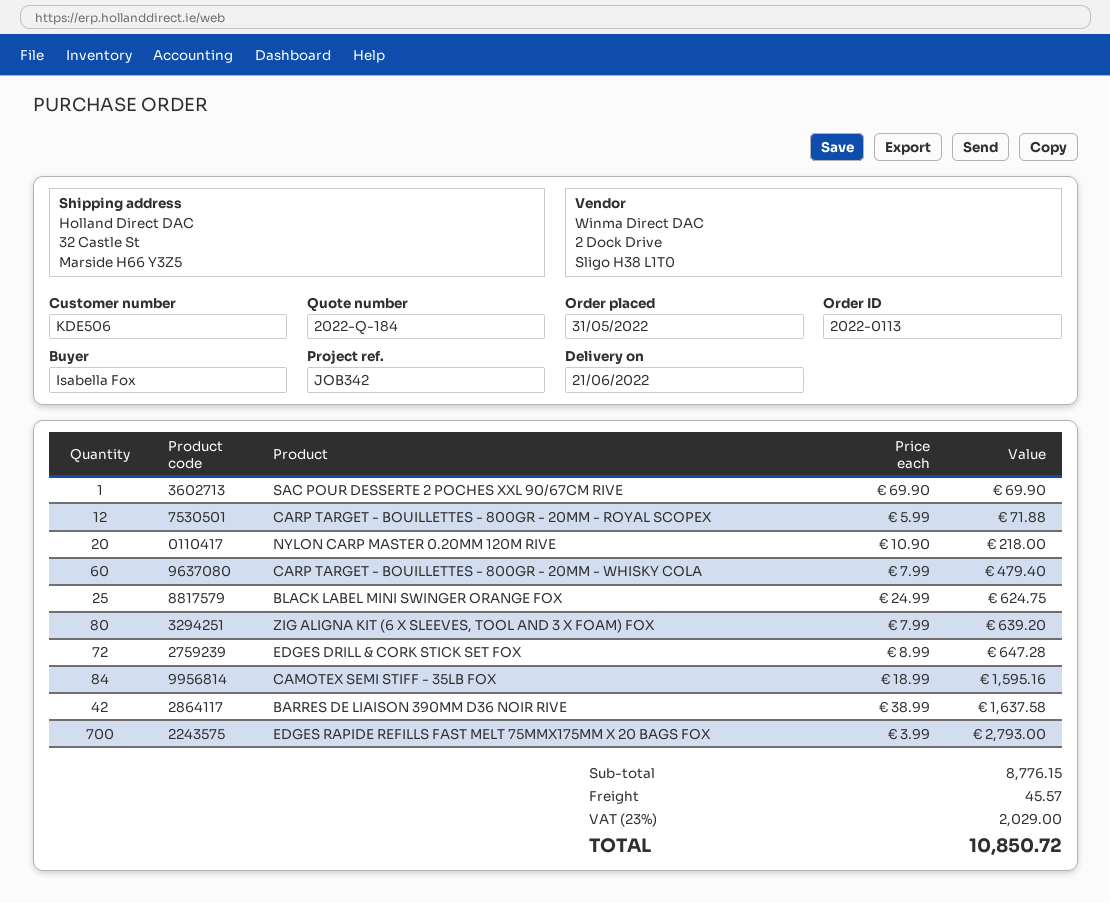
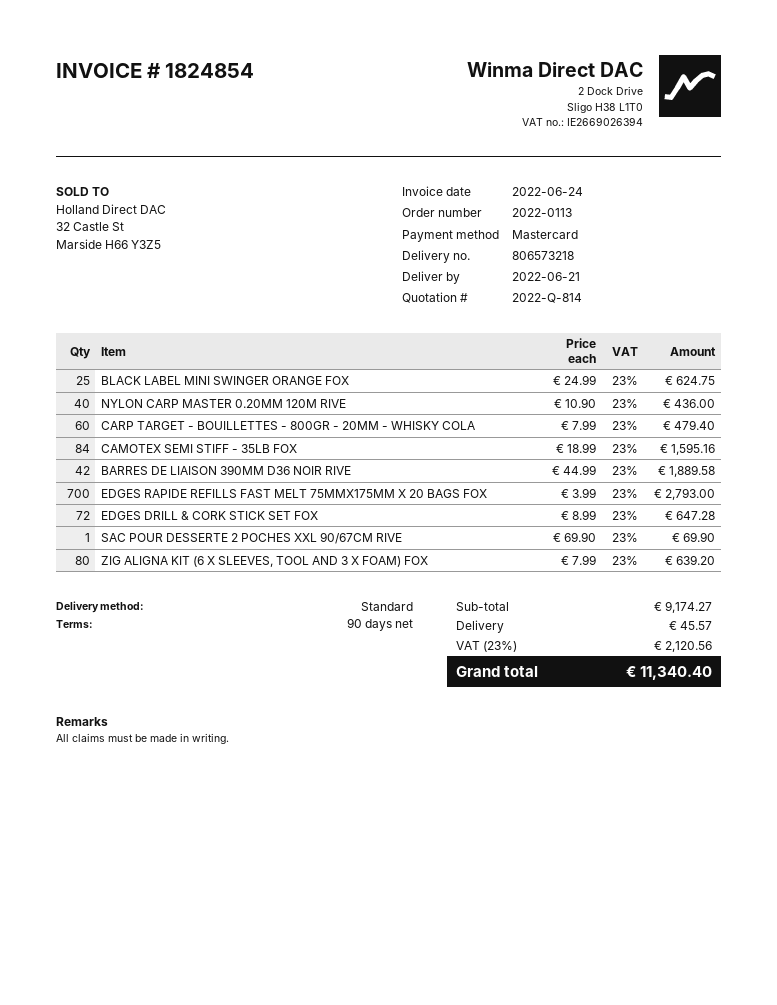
quote number: 2022-Q-184 -> 2022-Q-814
CARP TARGET - BOUILLETTES - 800GR - 20MM - ROYAL SCOPEX: 12 x 5.99 = 71.88 -> none
NYLON CARP MASTER 0.20MM 120M RIVE: 20 x 10.90 = 218.00 -> 40 x 10.90 = 436.00
BARRES DE LIAISON 390MM D36 NOIR RIVE: 42 x 38.99 = 1637.58 -> 42 x 44.99 = 1889.58
subtotal: 8776.15 -> 9174.27
tax: 23% = 2029.00 -> 23% = 2120.56
total: 10850.72 -> 11340.40

